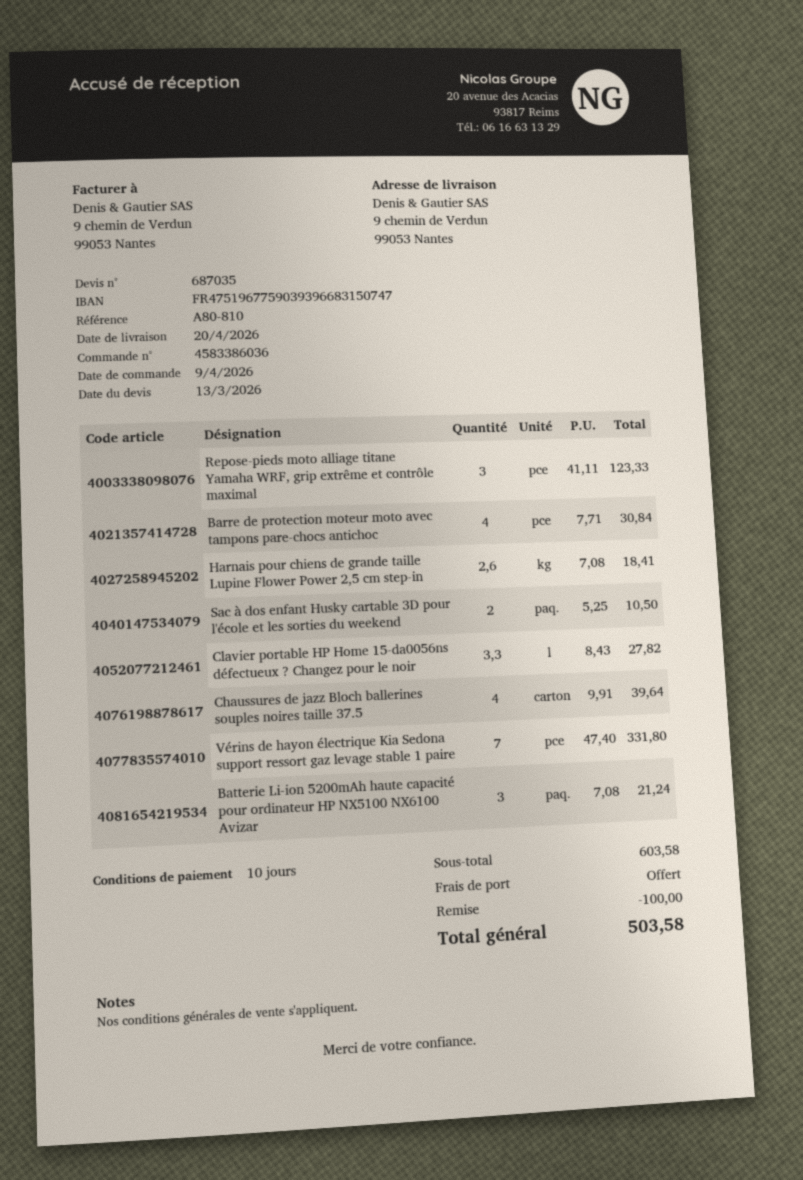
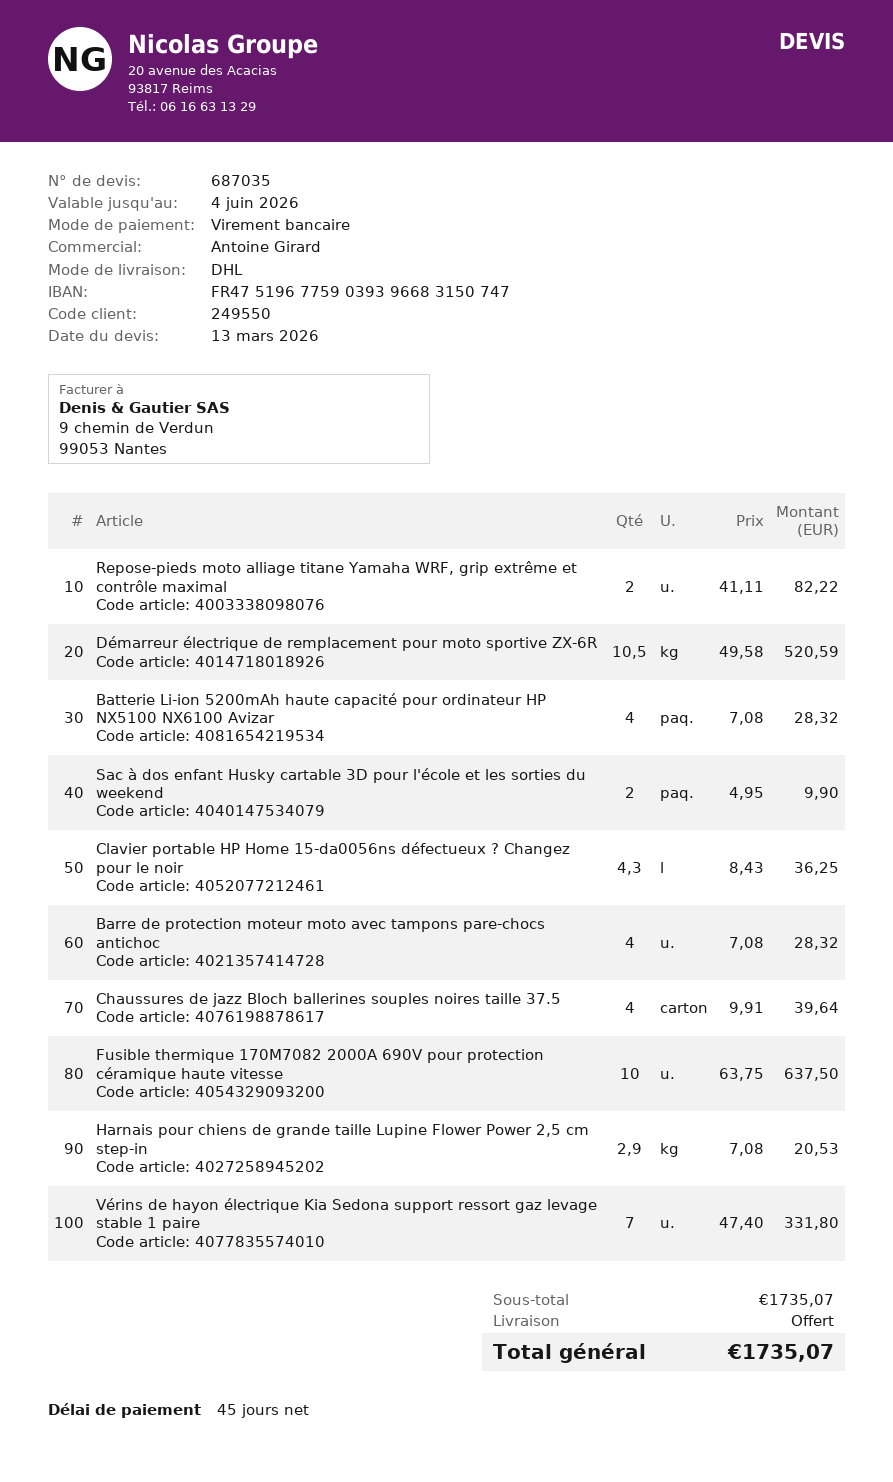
payment terms: 10 days -> 45 days
Repose-pieds moto alliage titane Yamaha WRF, grip extrême et contrôle maximal: 3 x 41.11 = 123.33 -> 2 x 41.11 = 82.22
Barre de protection moteur moto avec tampons pare-chocs antichoc: 4 x 7.71 = 30.84 -> 4 x 7.08 = 28.32
Harnais pour chiens de grande taille Lupine Flower Power 2,5 cm step-in: 2.6 x 7.08 = 18.41 -> 2.9 x 7.08 = 20.53
Sac à dos enfant Husky cartable 3D pour l'école et les sorties du weekend: 2 x 5.25 = 10.50 -> 2 x 4.95 = 9.90
Clavier portable HP Home 15-da0056ns défectueux ? Changez pour le noir: 3.3 x 8.43 = 27.82 -> 4.3 x 8.43 = 36.25
Batterie Li-ion 5200mAh haute capacité pour ordinateur HP NX5100 NX6100 Avizar: 3 x 7.08 = 21.24 -> 4 x 7.08 = 28.32
Démarreur électrique de remplacement pour moto sportive ZX-6R: none -> 10.5 x 49.58 = 520.59
Fusible thermique 170M7082 2000A 690V pour protection céramique haute vitesse: none -> 10 x 63.75 = 637.50
subtotal: 603.58 -> 1735.07
discount: 100.00 -> none
total: 503.58 -> 1735.07

